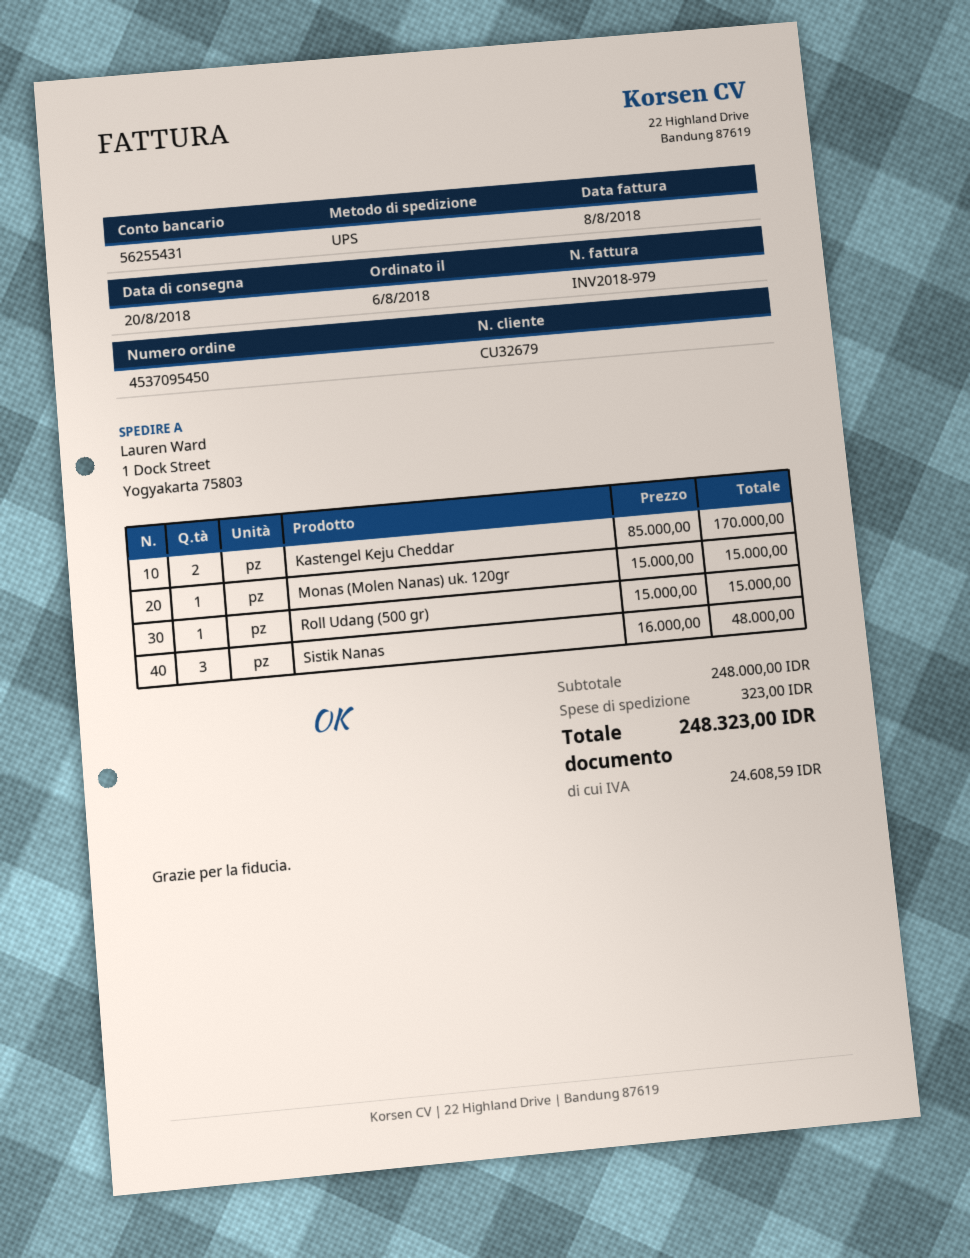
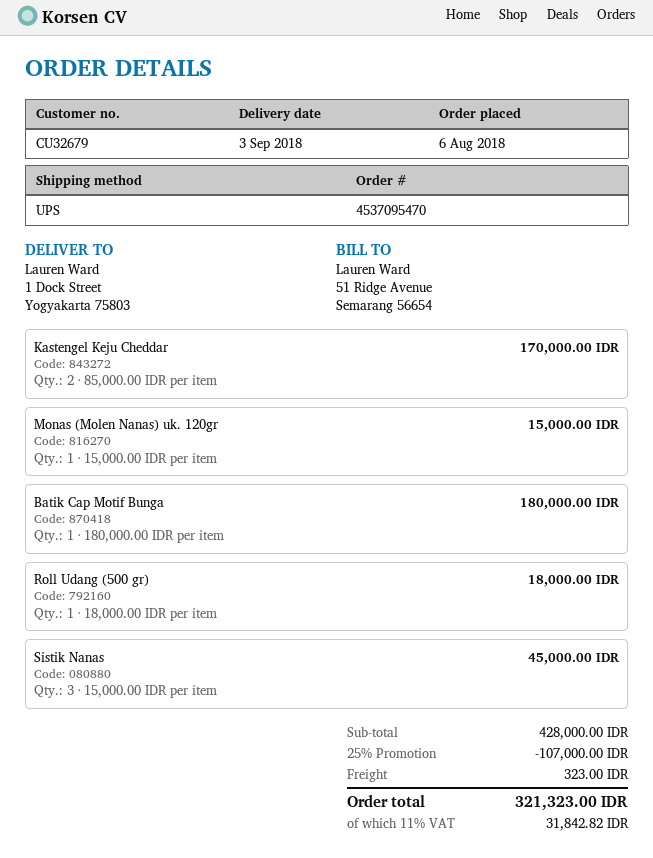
order number: 4537095450 -> 4537095470
delivery date: 2018-08-20 -> 2018-09-03
Roll Udang (500 gr): 1 x 15000.00 = 15000.00 -> 1 x 18000.00 = 18000.00
Sistik Nanas: 3 x 16000.00 = 48000.00 -> 3 x 15000.00 = 45000.00
Batik Cap Motif Bunga: none -> 1 x 180000.00 = 180000.00
subtotal: 248000.00 -> 428000.00
discount: none -> 25% = 107000.00
tax: 24608.59 -> 31842.82
total: 248323.00 -> 321323.00

